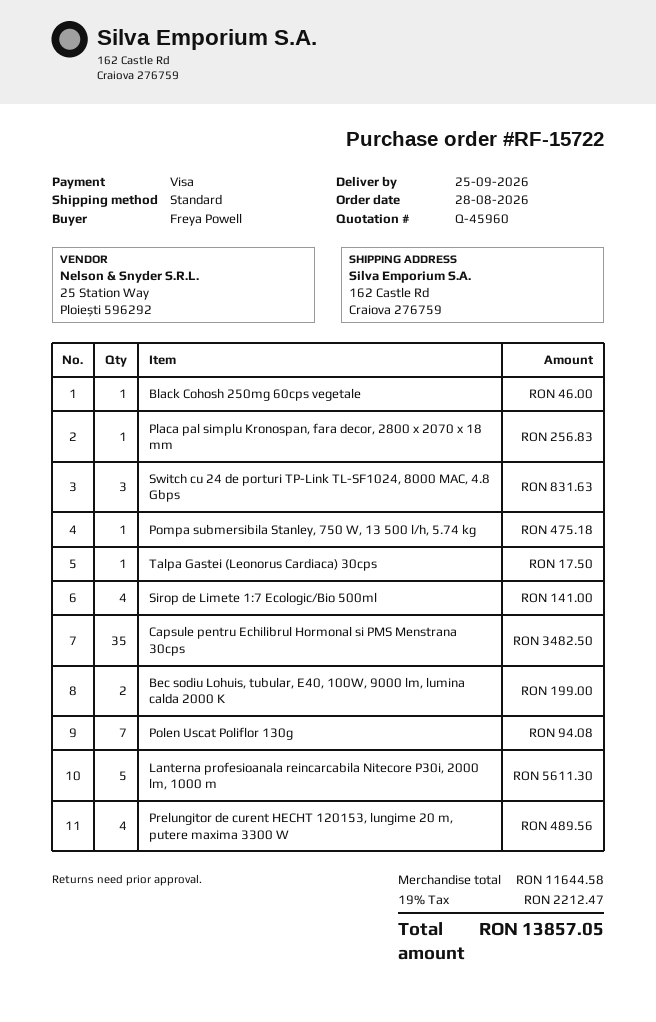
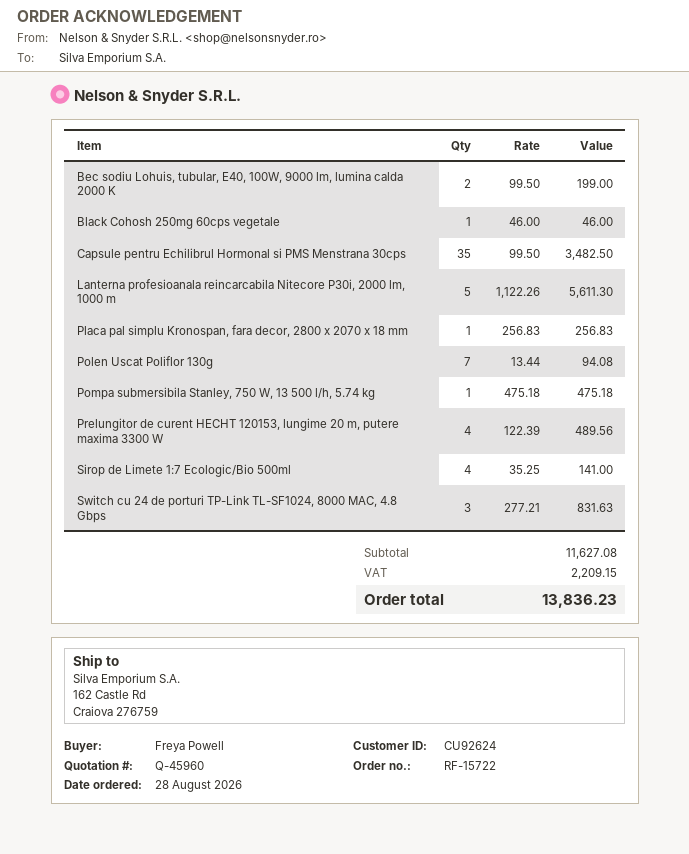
Talpa Gastei (Leonorus Cardiaca) 30cps: 1 for 17.50 -> none
subtotal: 11644.58 -> 11627.08
tax: 2212.47 -> 2209.15
total: 13857.05 -> 13836.23

